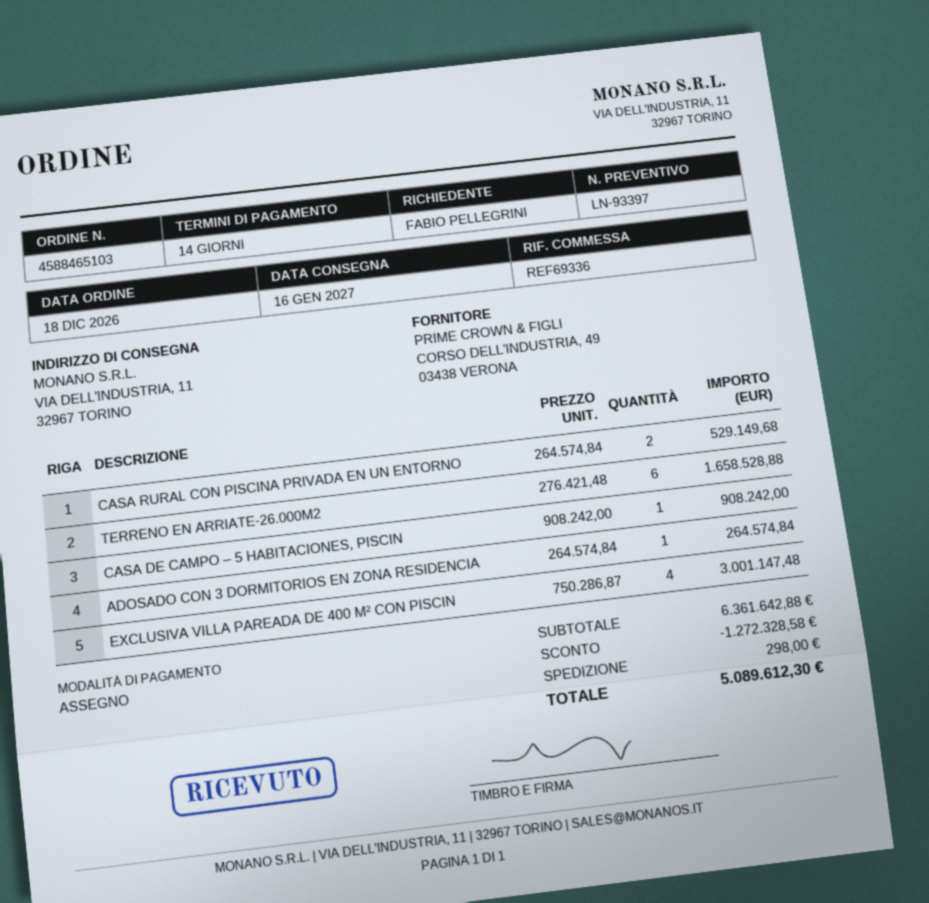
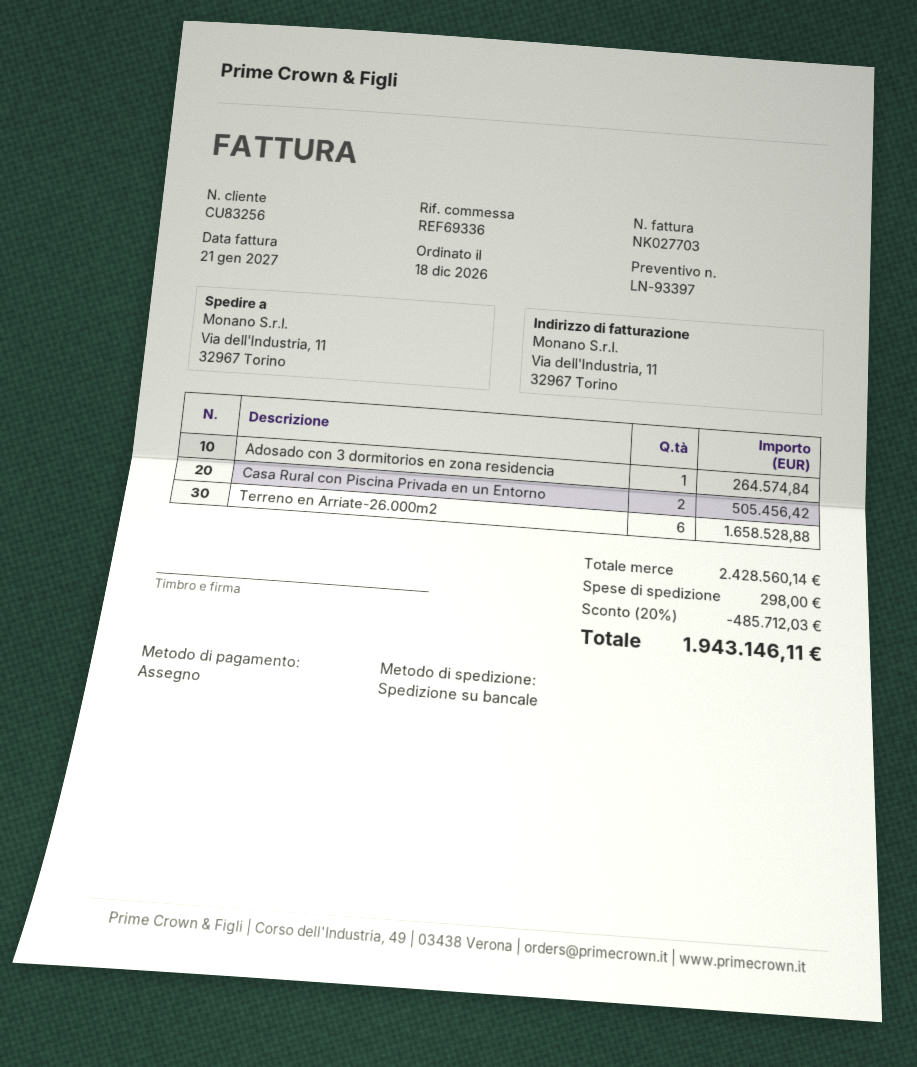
CASA RURAL CON PISCINA PRIVADA EN UN ENTORNO: 2 for 529149.68 -> 2 for 505456.42
CASA DE CAMPO – 5 HABITACIONES, PISCIN: 1 for 908242.00 -> none
EXCLUSIVA VILLA PAREADA DE 400 M² CON PISCIN: 4 for 3001147.48 -> none
subtotal: 6361642.88 -> 2428560.14
discount: 1272328.58 -> 485712.03
total: 5089612.30 -> 1943146.11

